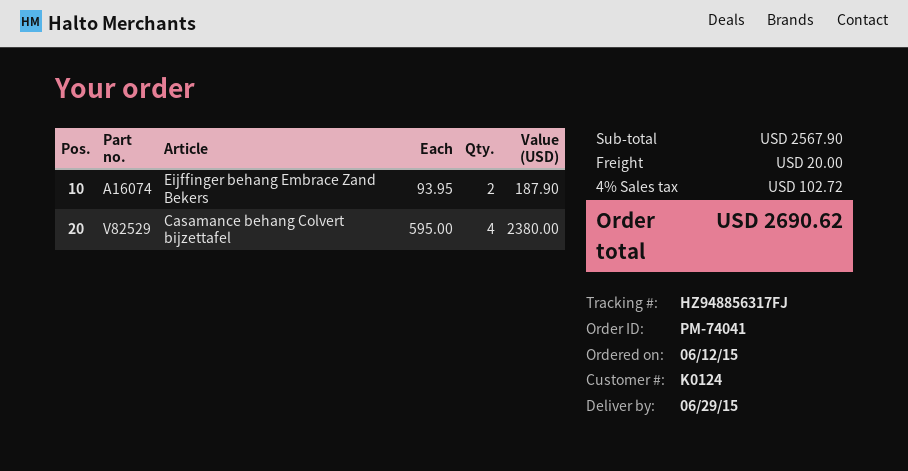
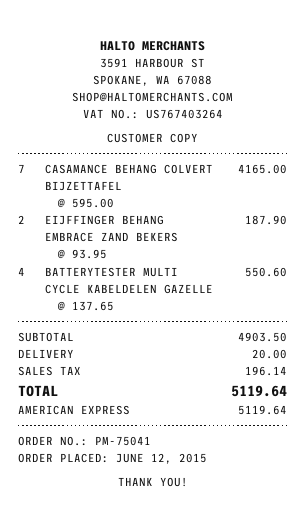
order number: PM-74041 -> PM-75041
Casamance behang Colvert bijzettafel: 4 x 595.00 = 2380.00 -> 7 x 595.00 = 4165.00
BATTERYTESTER MULTI CYCLE KABELDELEN GAZELLE: none -> 4 x 137.65 = 550.60
subtotal: 2567.90 -> 4903.50
tax: 102.72 -> 196.14
total: 2690.62 -> 5119.64

